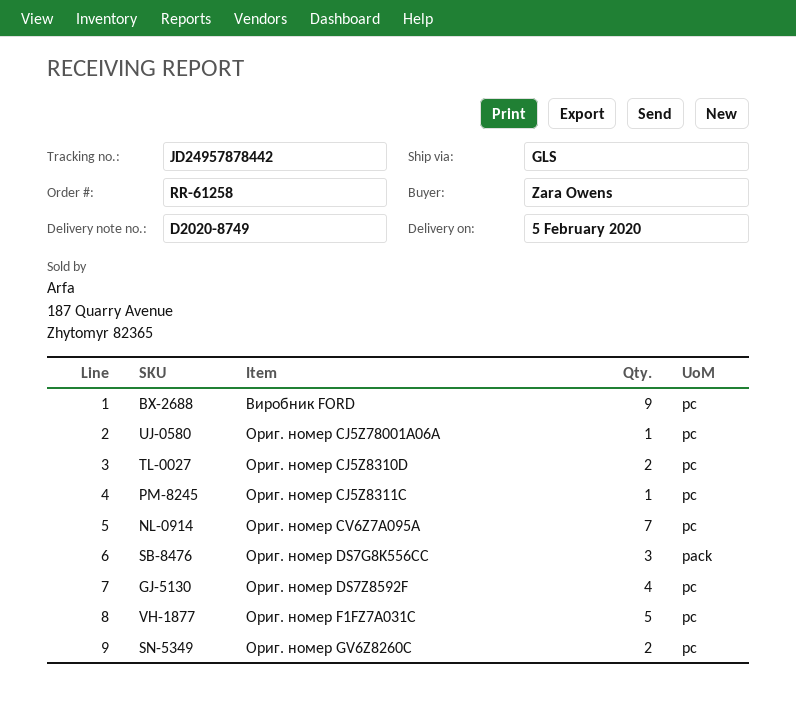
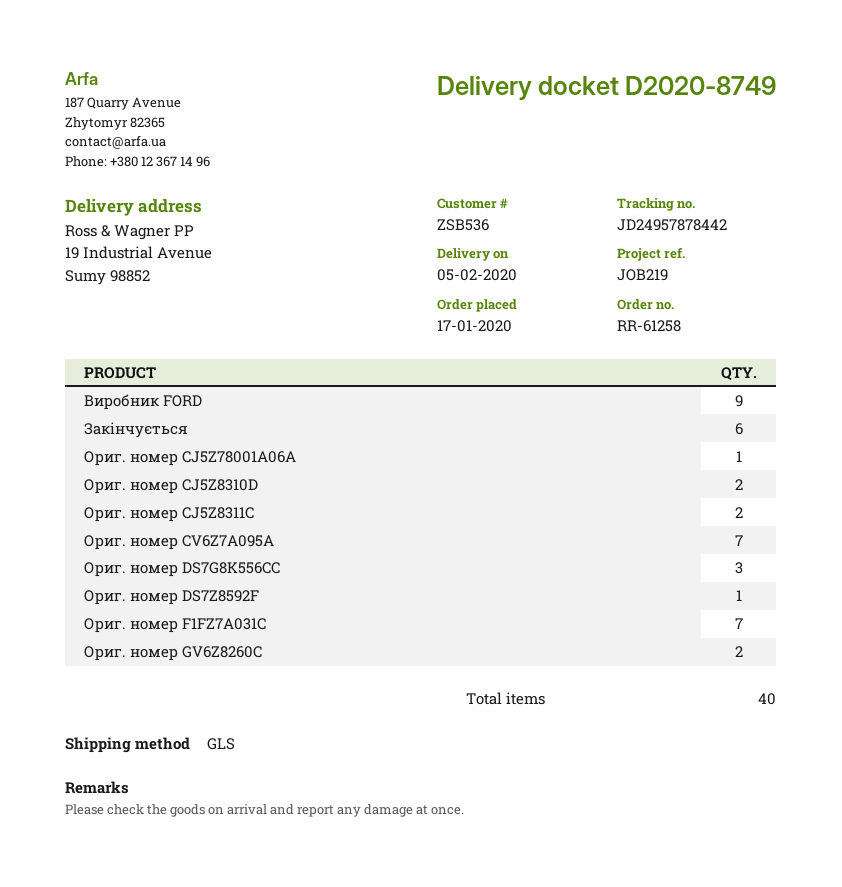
Ориг. номер CJ5Z8311C: 1 -> 2
Ориг. номер DS7Z8592F: 4 -> 1
Ориг. номер F1FZ7A031C: 5 -> 7
Закінчується: none -> 6

